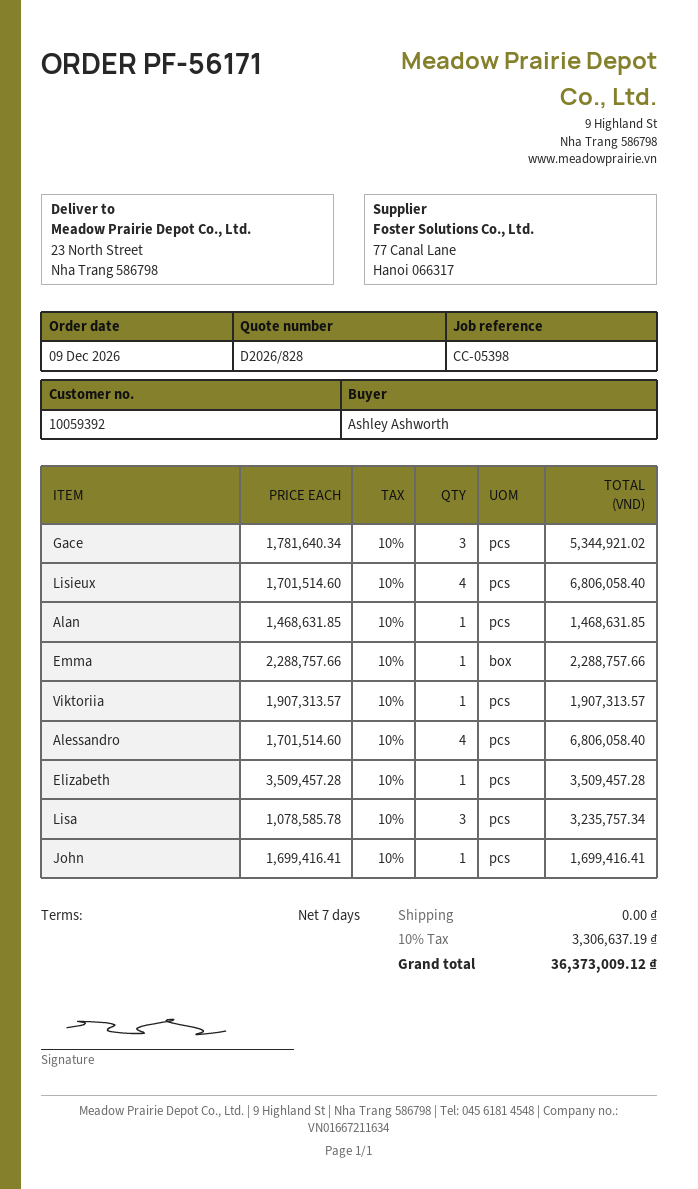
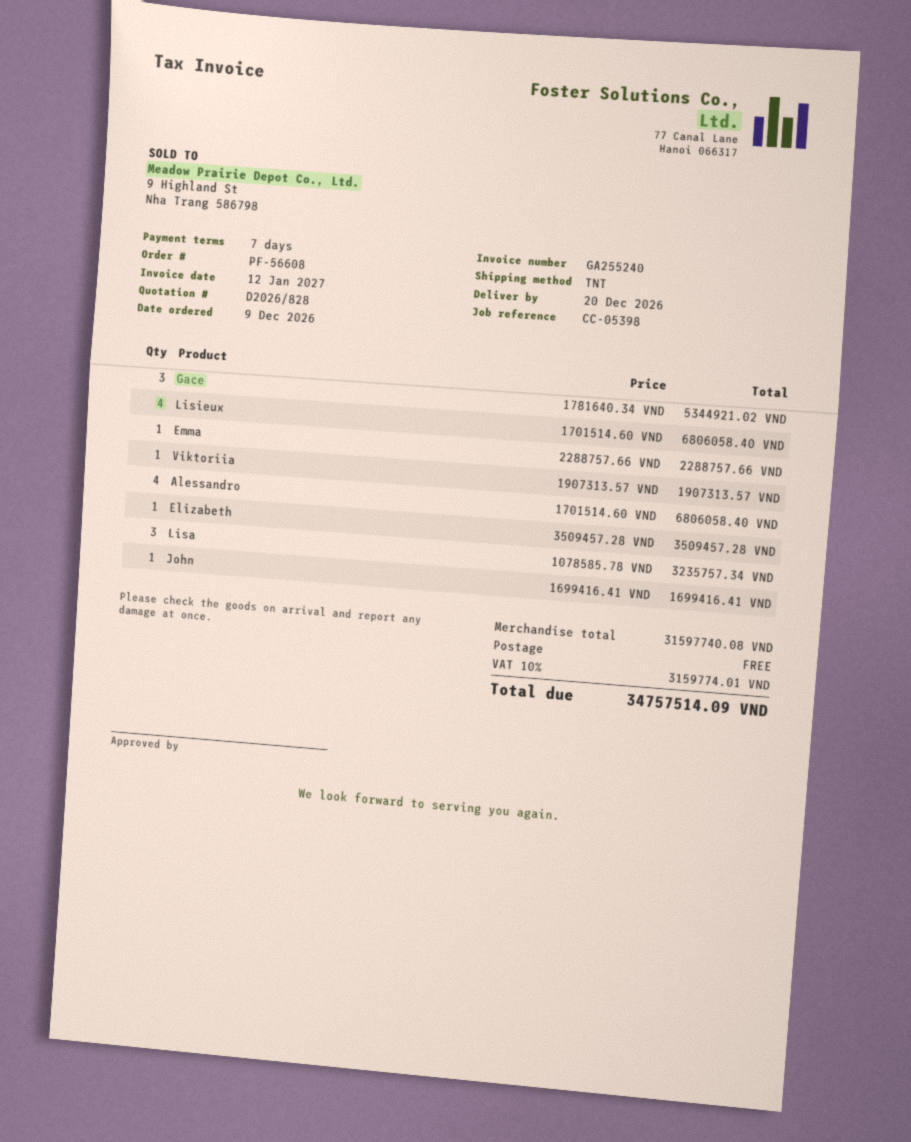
order number: PF-56171 -> PF-56608
Alan: 1 x 1468631.85 = 1468631.85 -> none
tax: 10% = 3306637.19 -> 10% = 3159774.01
total: 36373009.12 -> 34757514.09

